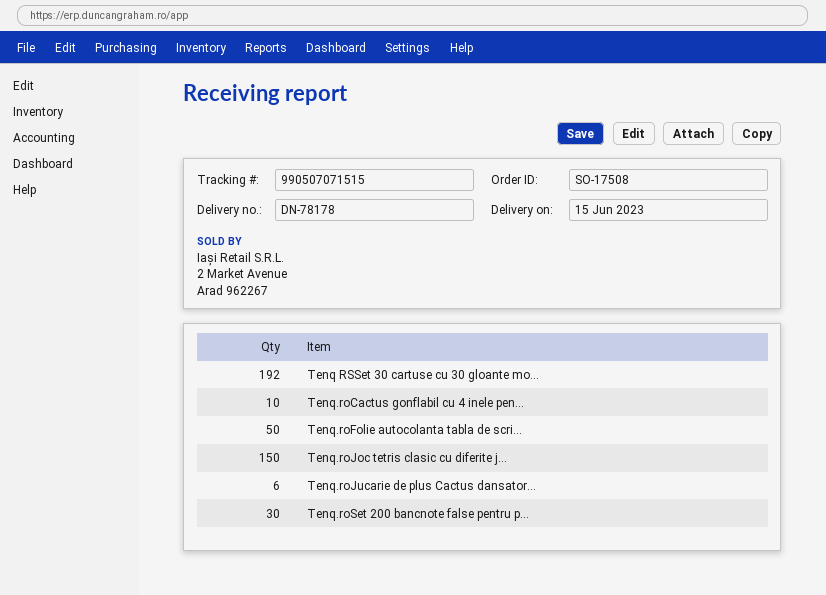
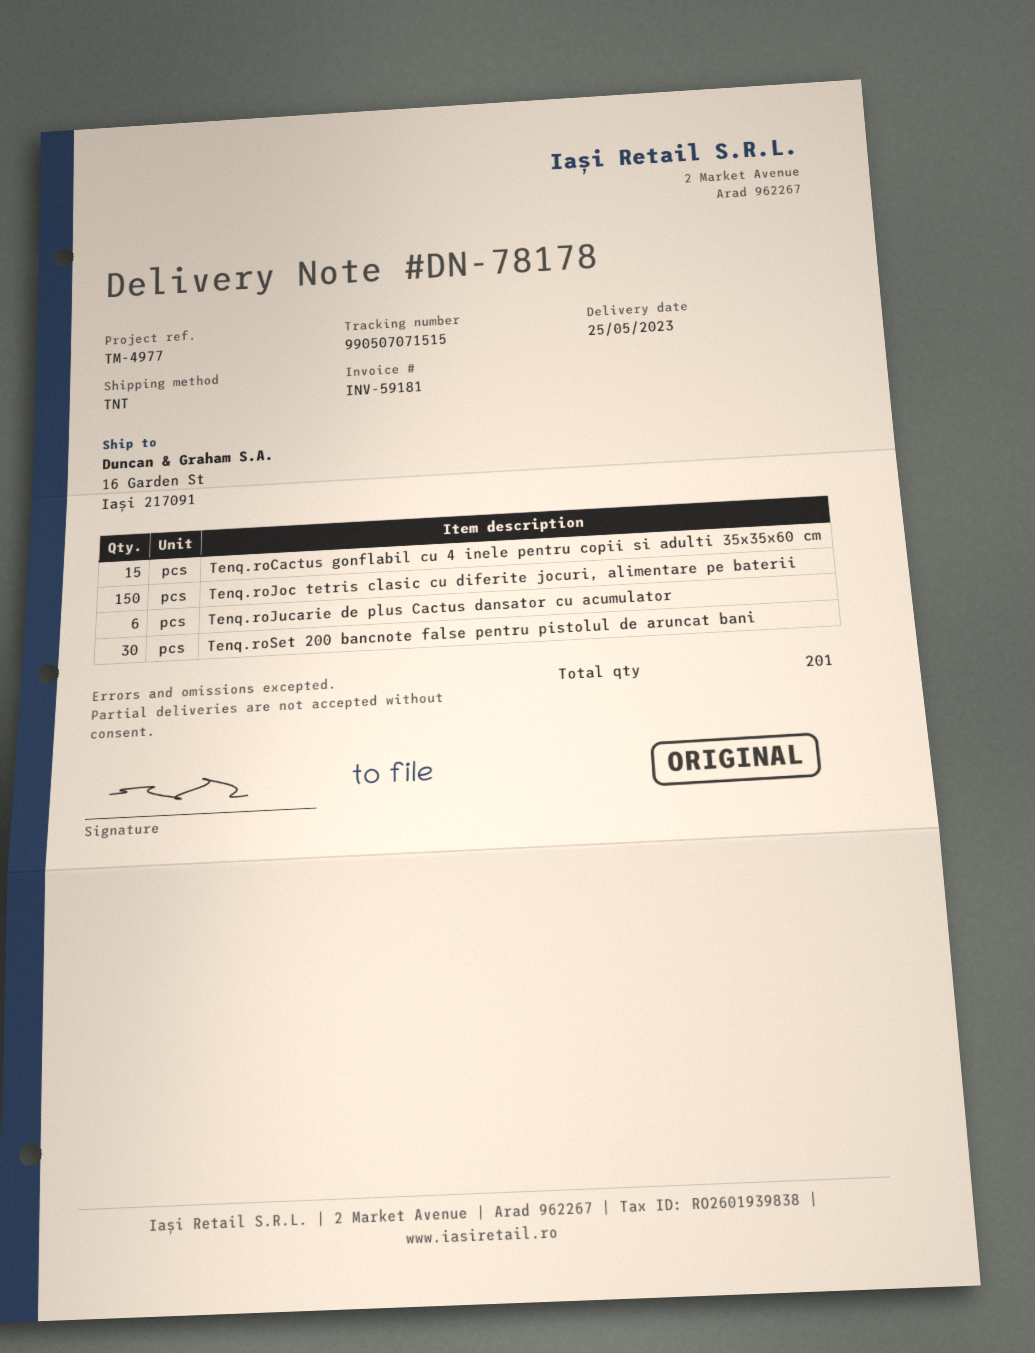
delivery date: 2023-06-15 -> 2023-05-25
Tenq RSSet 30 cartuse cu 30 gloante mo...: 192 -> none
Tenq.roCactus gonflabil cu 4 inele pen...: 10 -> 15
Tenq.roFolie autocolanta tabla de scri...: 50 -> none

